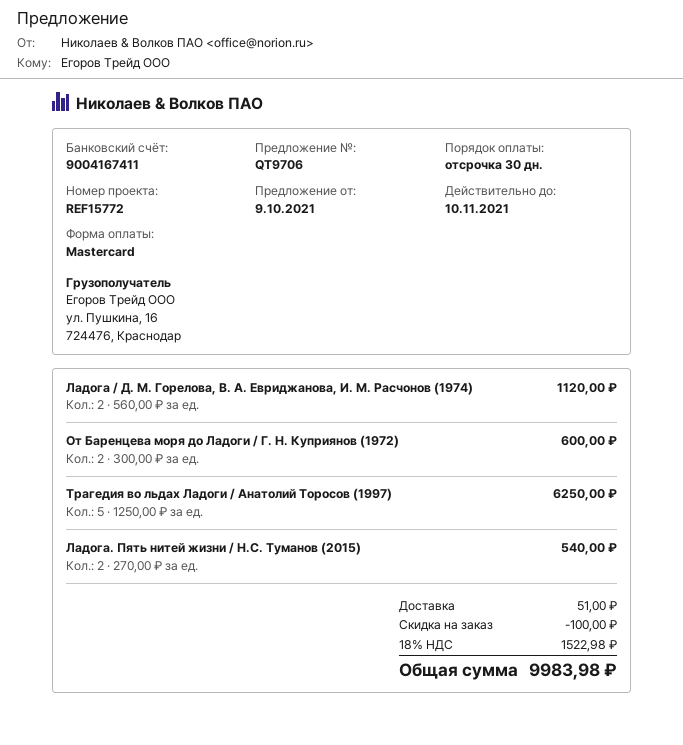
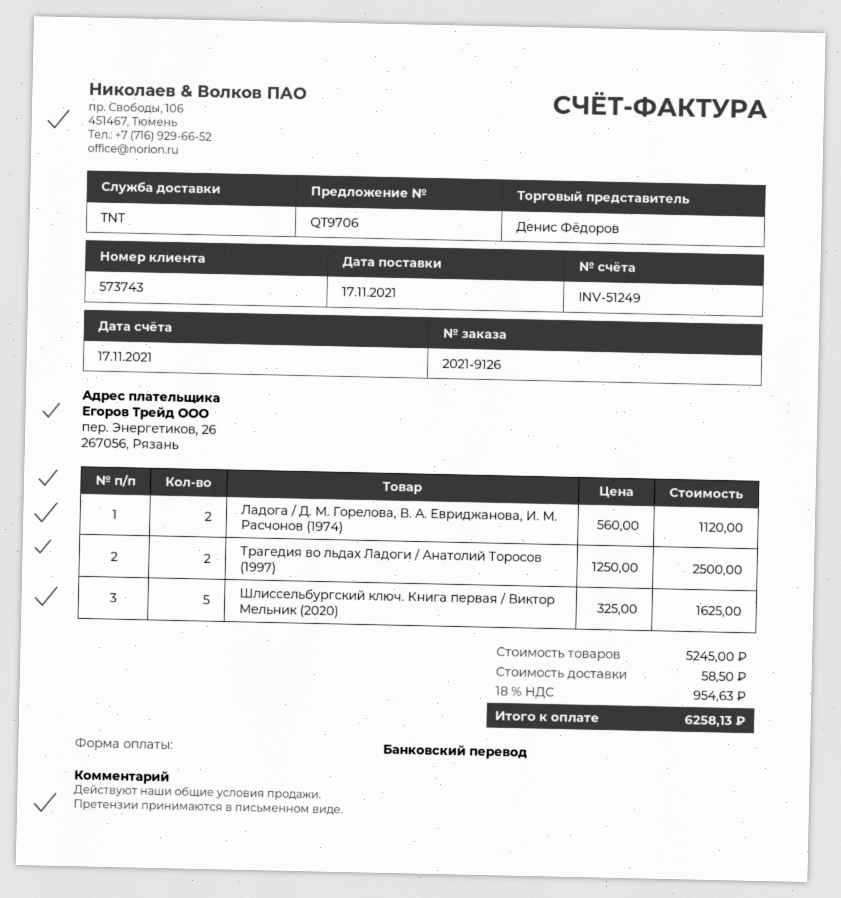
payment method: Mastercard -> bank transfer
От Баренцева моря до Ладоги / Г. Н. Куприянов (1972): 2 x 300.00 = 600.00 -> none
Трагедия во льдах Ладоги / Анатолий Торосов (1997): 5 x 1250.00 = 6250.00 -> 2 x 1250.00 = 2500.00
Ладога. Пять нитей жизни / Н.С. Туманов (2015): 2 x 270.00 = 540.00 -> none
Шлиссельбургский ключ. Книга первая / Виктор Мельник (2020): none -> 5 x 325.00 = 1625.00
discount: 100.00 -> none
shipping: 51.00 -> 58.50
tax: 18% = 1522.98 -> 18% = 954.63
total: 9983.98 -> 6258.13

